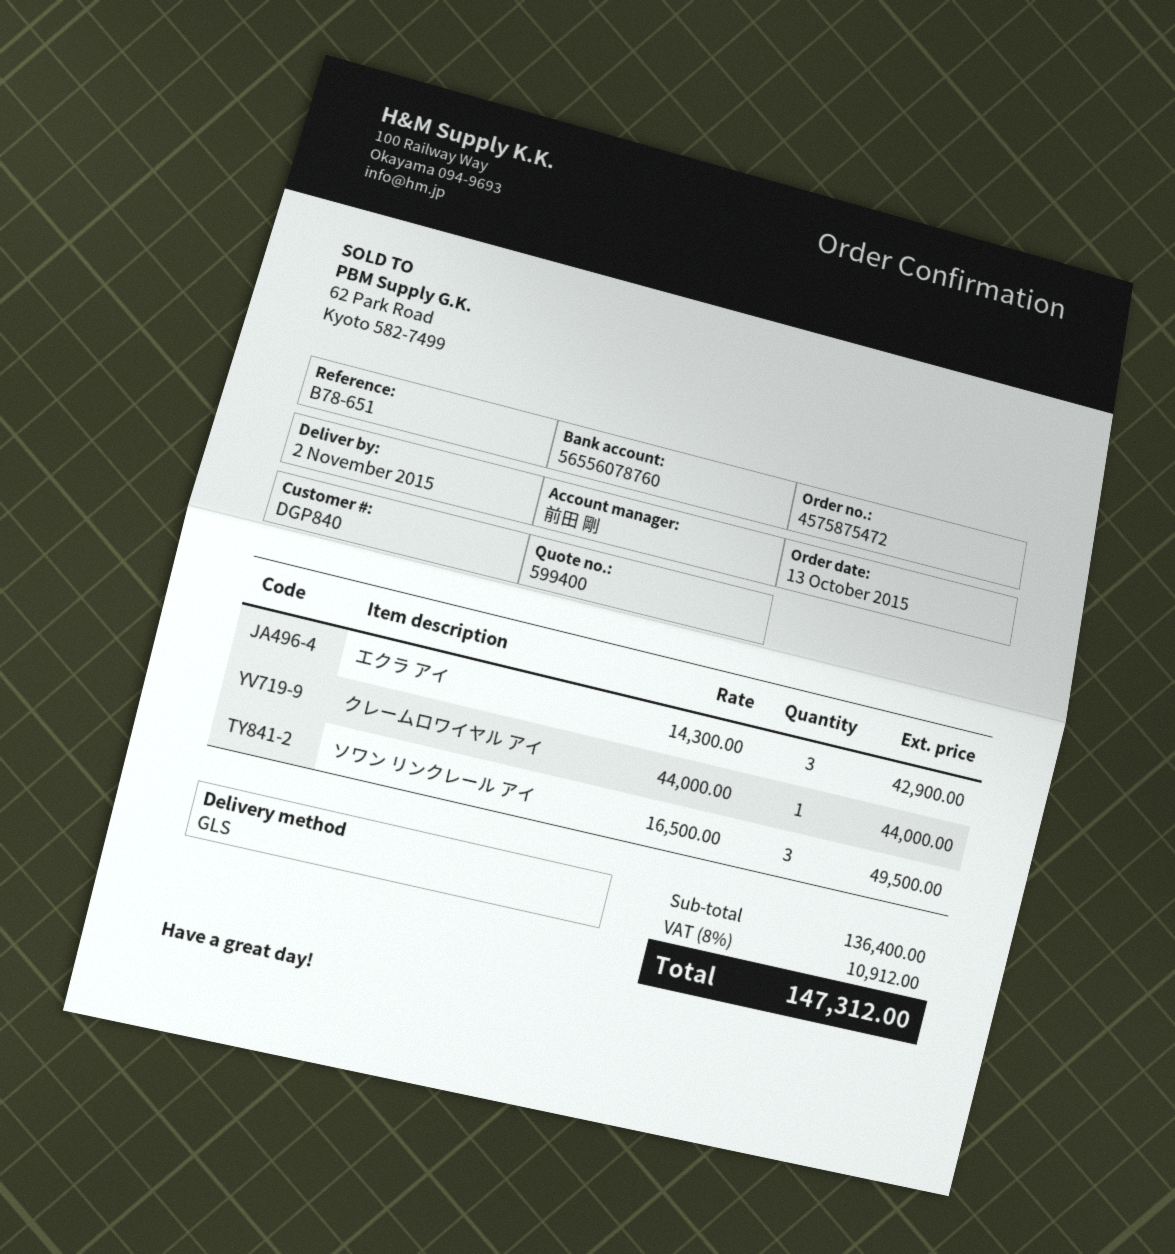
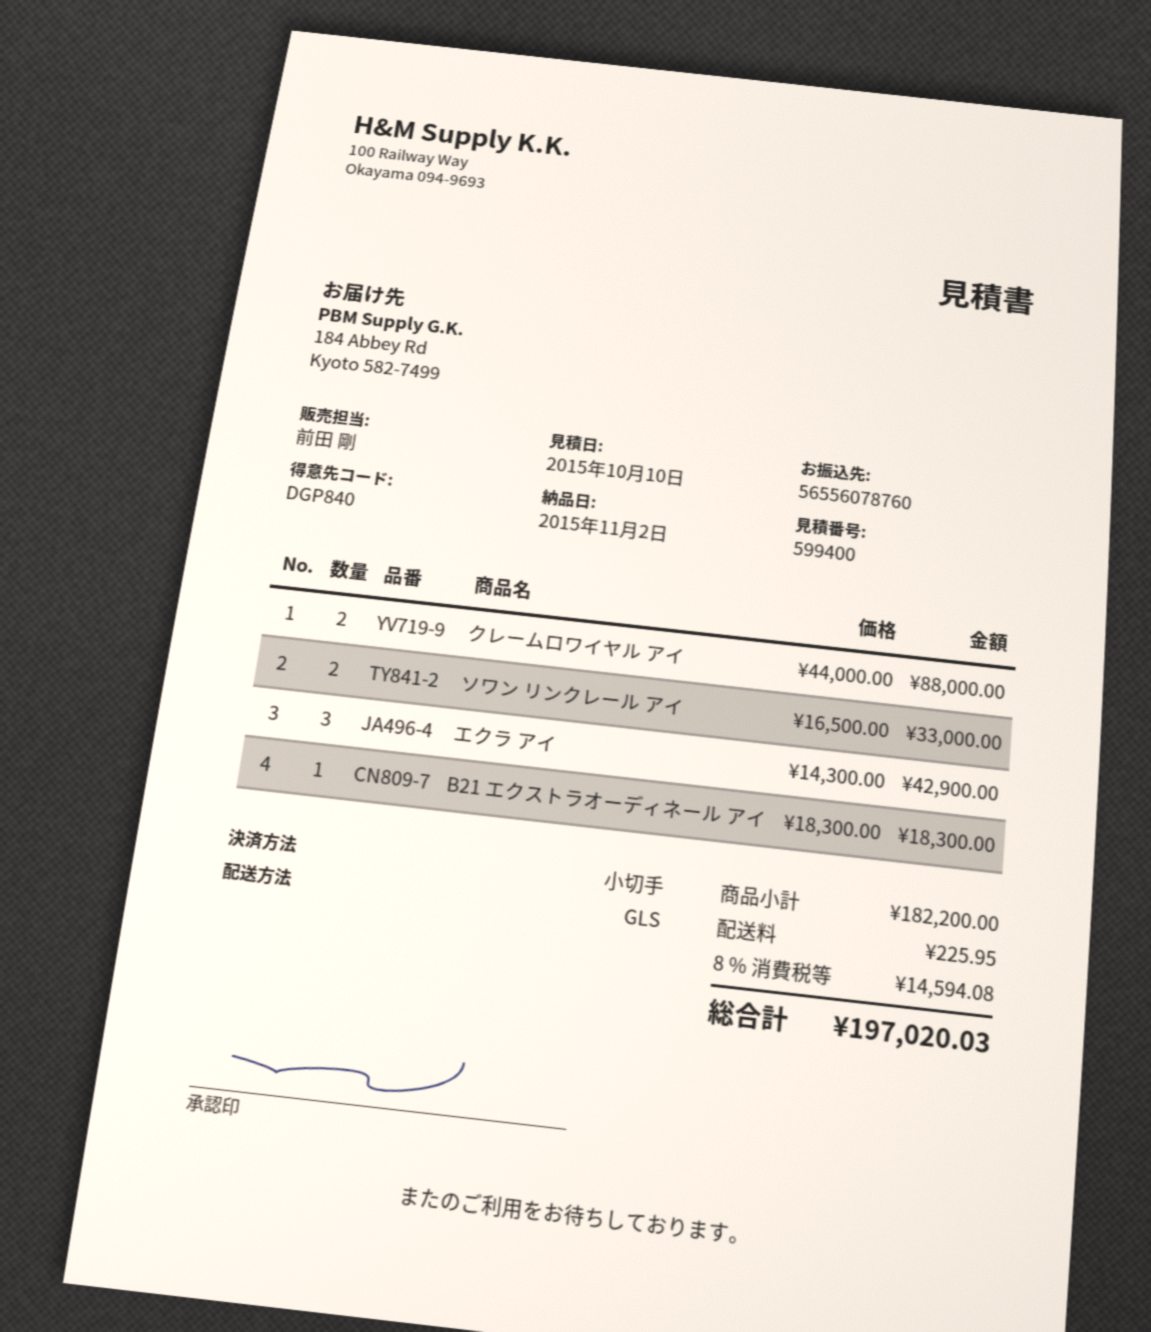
クレームロワイヤル アイ: 1 x 44000.00 = 44000.00 -> 2 x 44000.00 = 88000.00
ソワン リンクレール アイ: 3 x 16500.00 = 49500.00 -> 2 x 16500.00 = 33000.00
B21 エクストラオーディネール アイ: none -> 1 x 18300.00 = 18300.00
subtotal: 136400.00 -> 182200.00
shipping: none -> 225.95
tax: 8% = 10912.00 -> 8% = 14594.08
total: 147312.00 -> 197020.03

